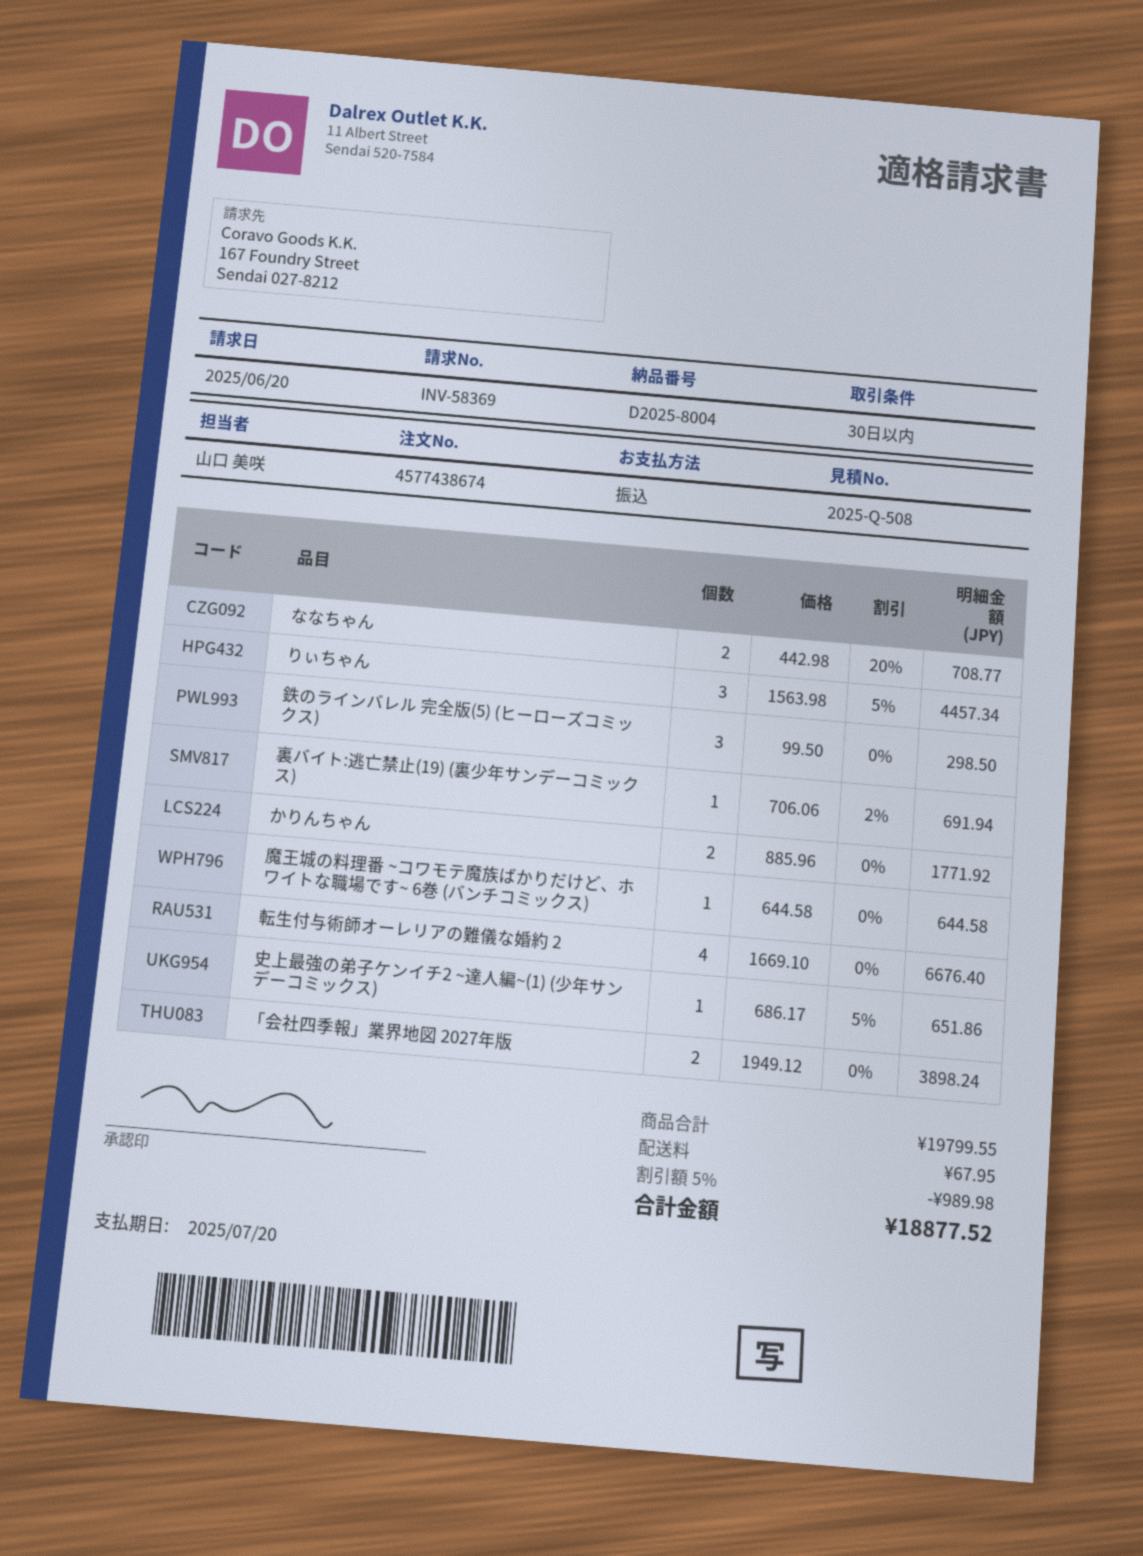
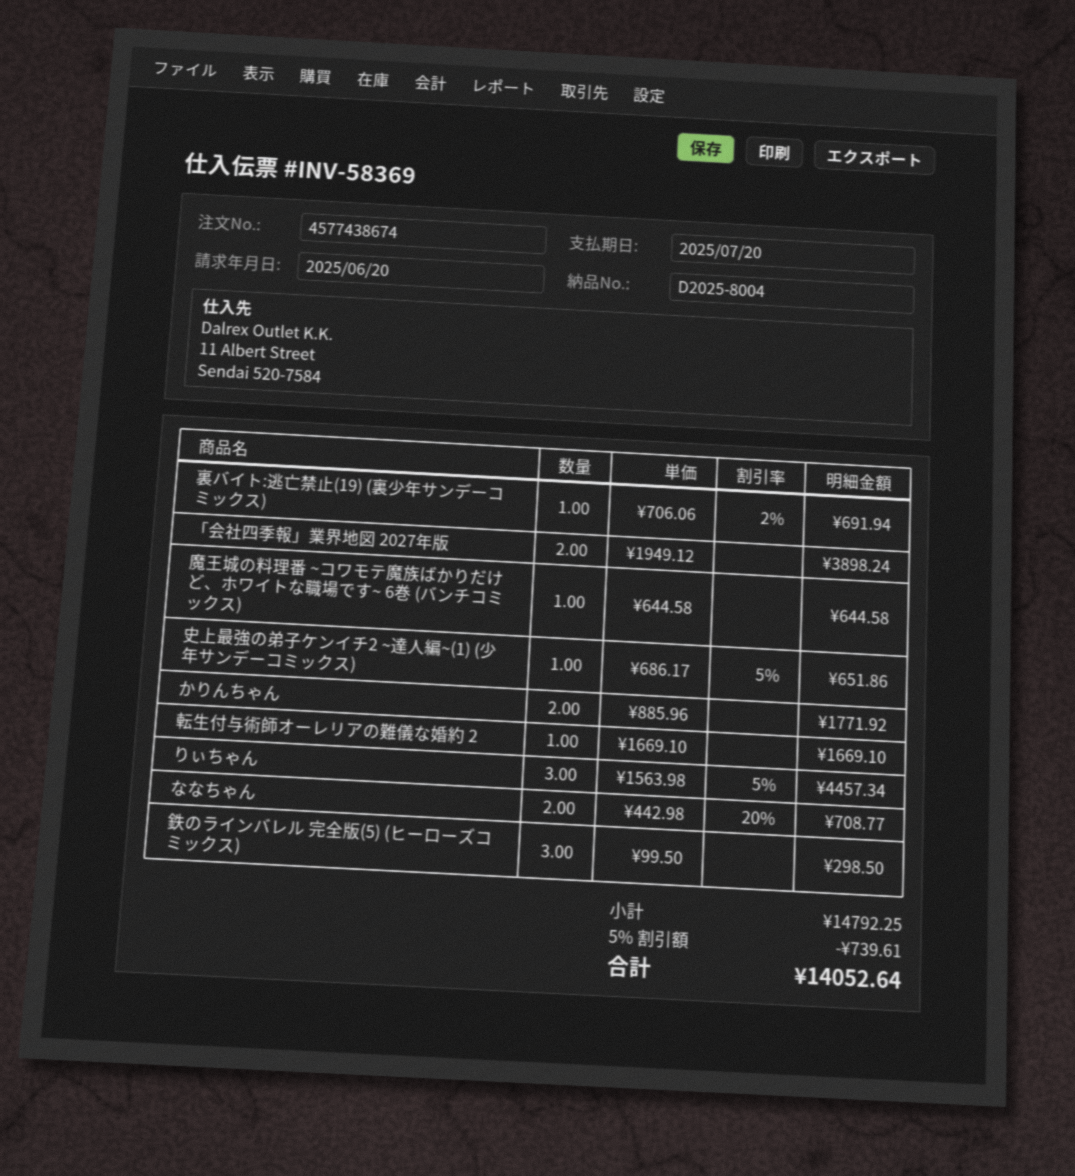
転生付与術師オーレリアの難儀な婚約 2: 4 x 1669.10 = 6676.40 -> 1 x 1669.10 = 1669.10
subtotal: 19799.55 -> 14792.25
discount: 5% = 989.98 -> 5% = 739.61
shipping: 67.95 -> none
total: 18877.52 -> 14052.64

